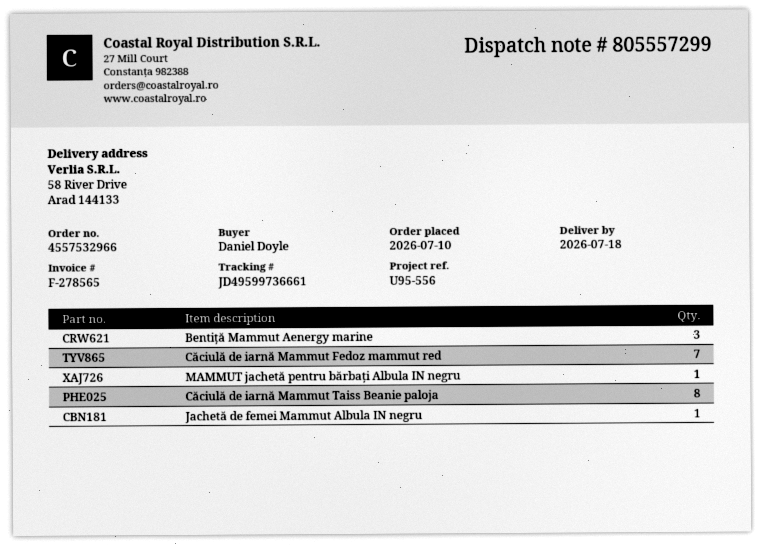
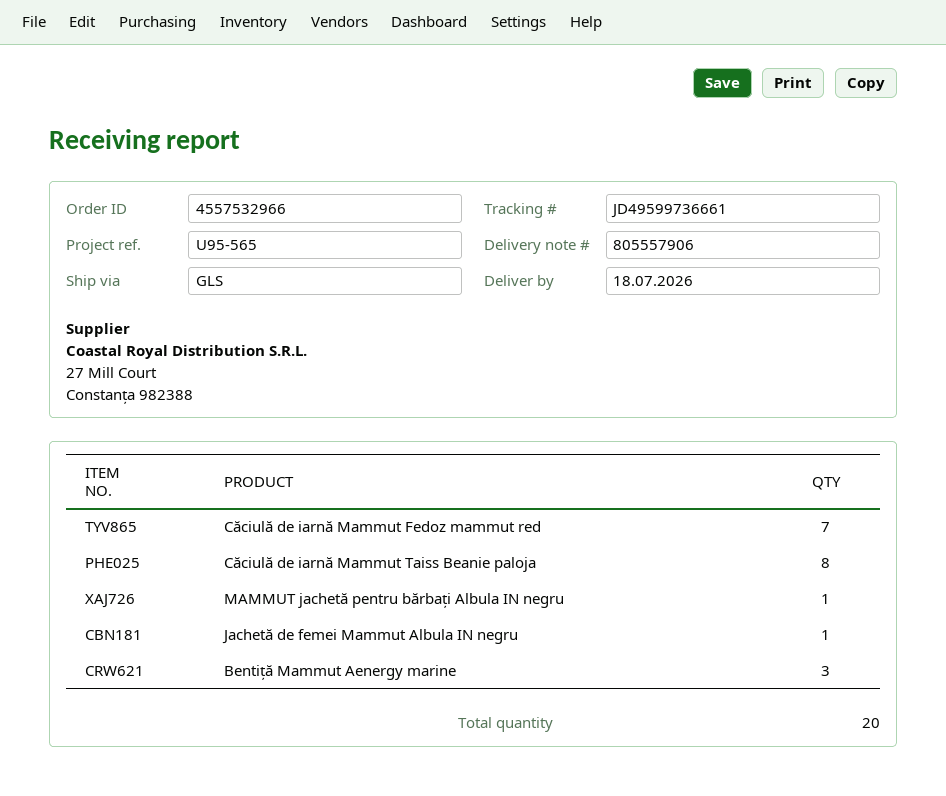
delivery note number: 805557299 -> 805557906
reference: U95-556 -> U95-565

